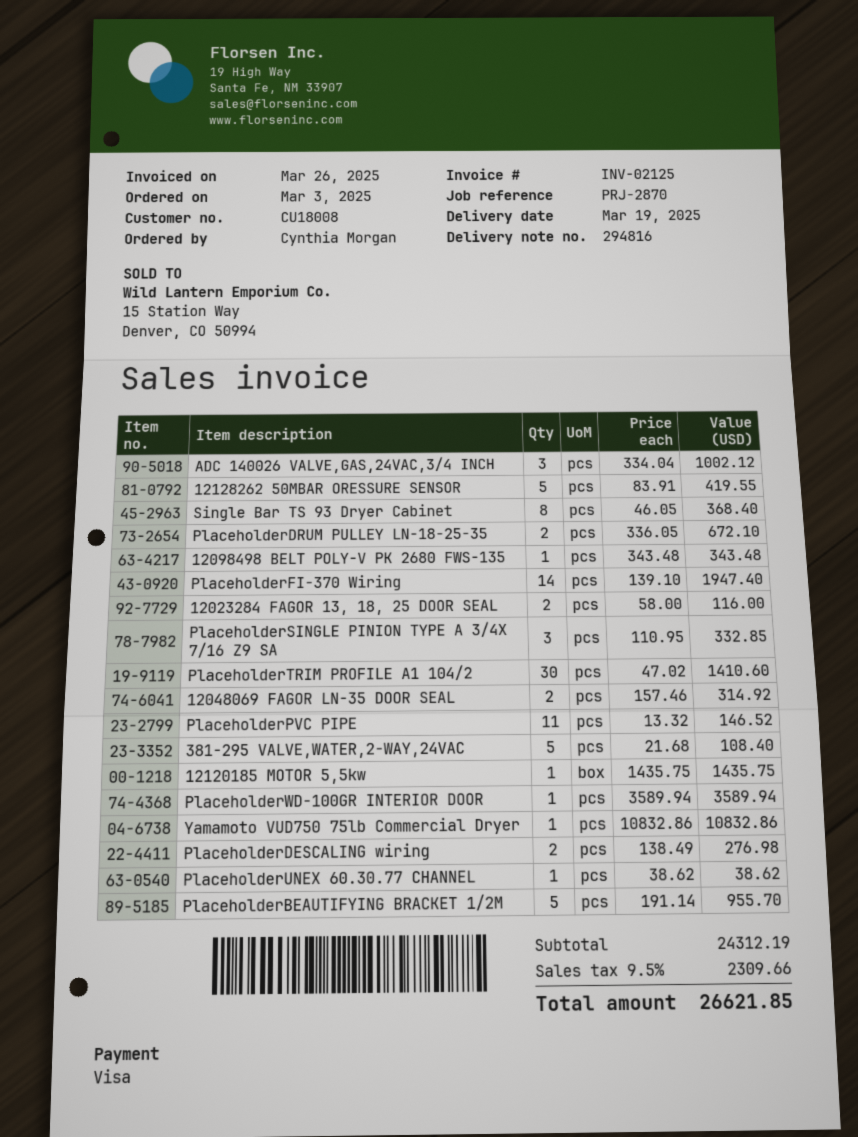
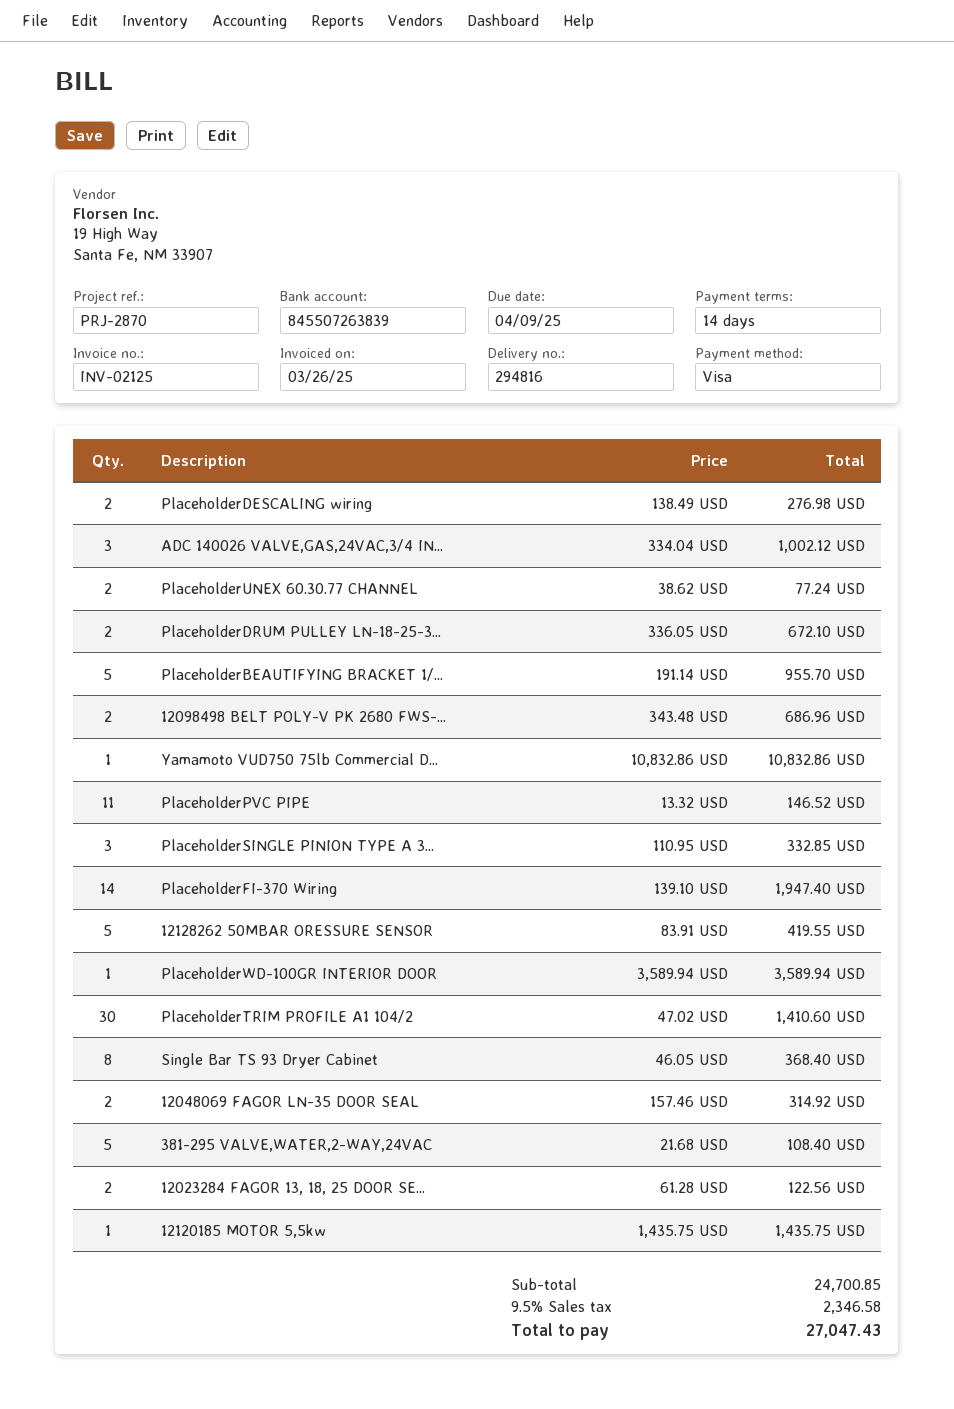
12098498 BELT POLY-V PK 2680 FWS-135: 1 x 343.48 = 343.48 -> 2 x 343.48 = 686.96
12023284 FAGOR 13, 18, 25 DOOR SEAL: 2 x 58.00 = 116.00 -> 2 x 61.28 = 122.56
PlaceholderUNEX 60.30.77 CHANNEL: 1 x 38.62 = 38.62 -> 2 x 38.62 = 77.24
subtotal: 24312.19 -> 24700.85
tax: 9.5% = 2309.66 -> 9.5% = 2346.58
total: 26621.85 -> 27047.43

